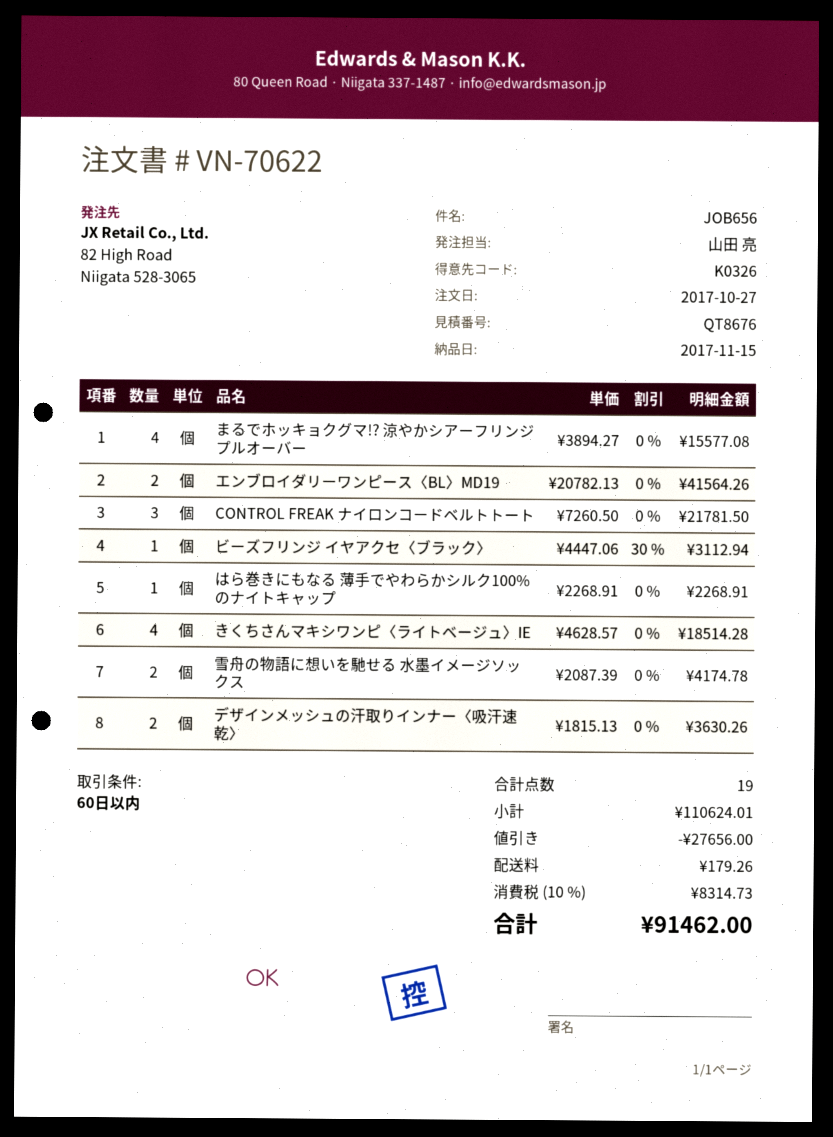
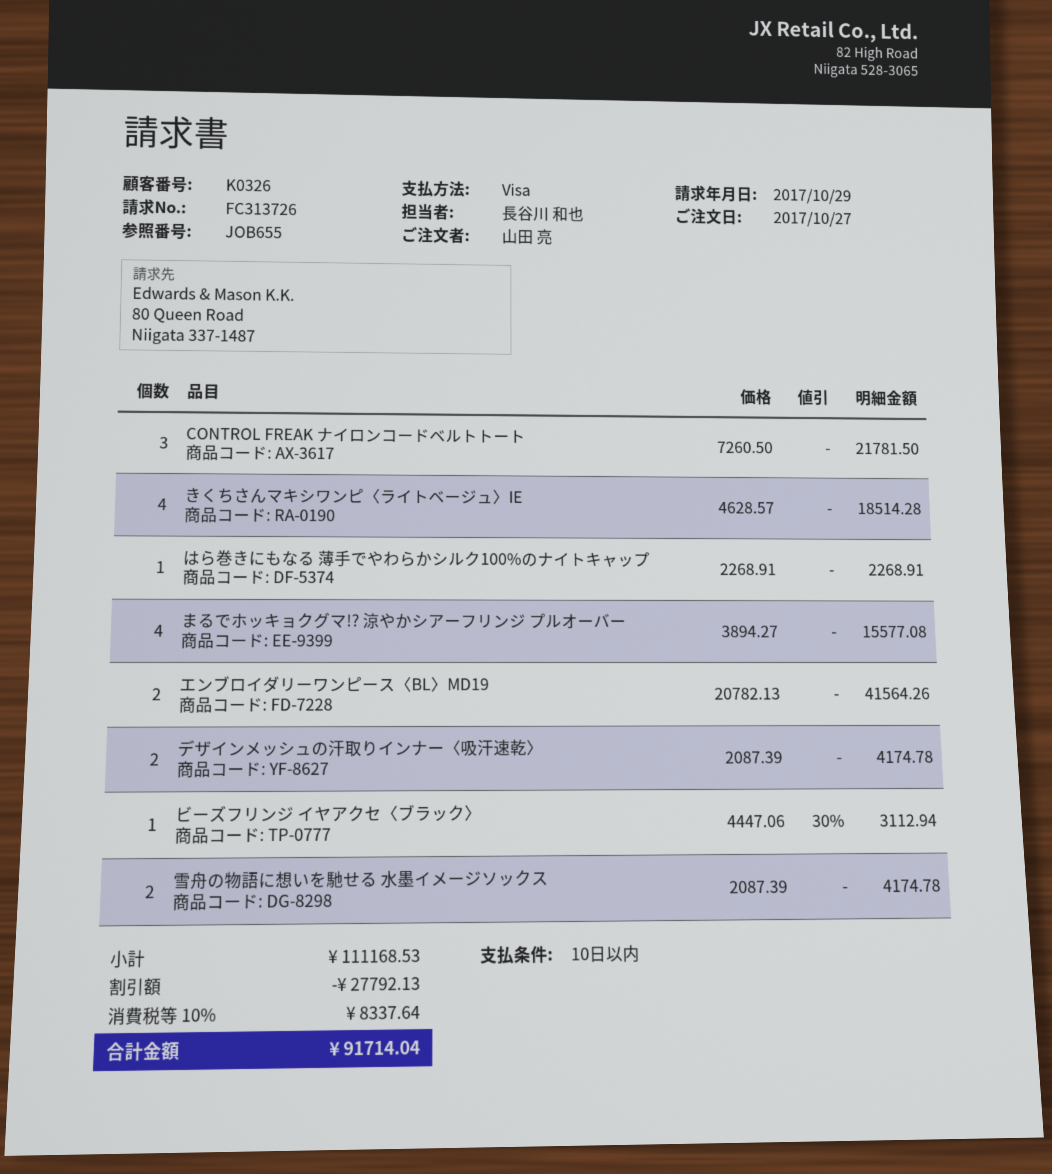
payment terms: 60 days -> 10 days
reference: JOB656 -> JOB655
デザインメッシュの汗取りインナー〈吸汗速乾〉: 2 x 1815.13 = 3630.26 -> 2 x 2087.39 = 4174.78
subtotal: 110624.01 -> 111168.53
discount: 27656.00 -> 27792.13
shipping: 179.26 -> none
tax: 10% = 8314.73 -> 10% = 8337.64
total: 91462.00 -> 91714.04

